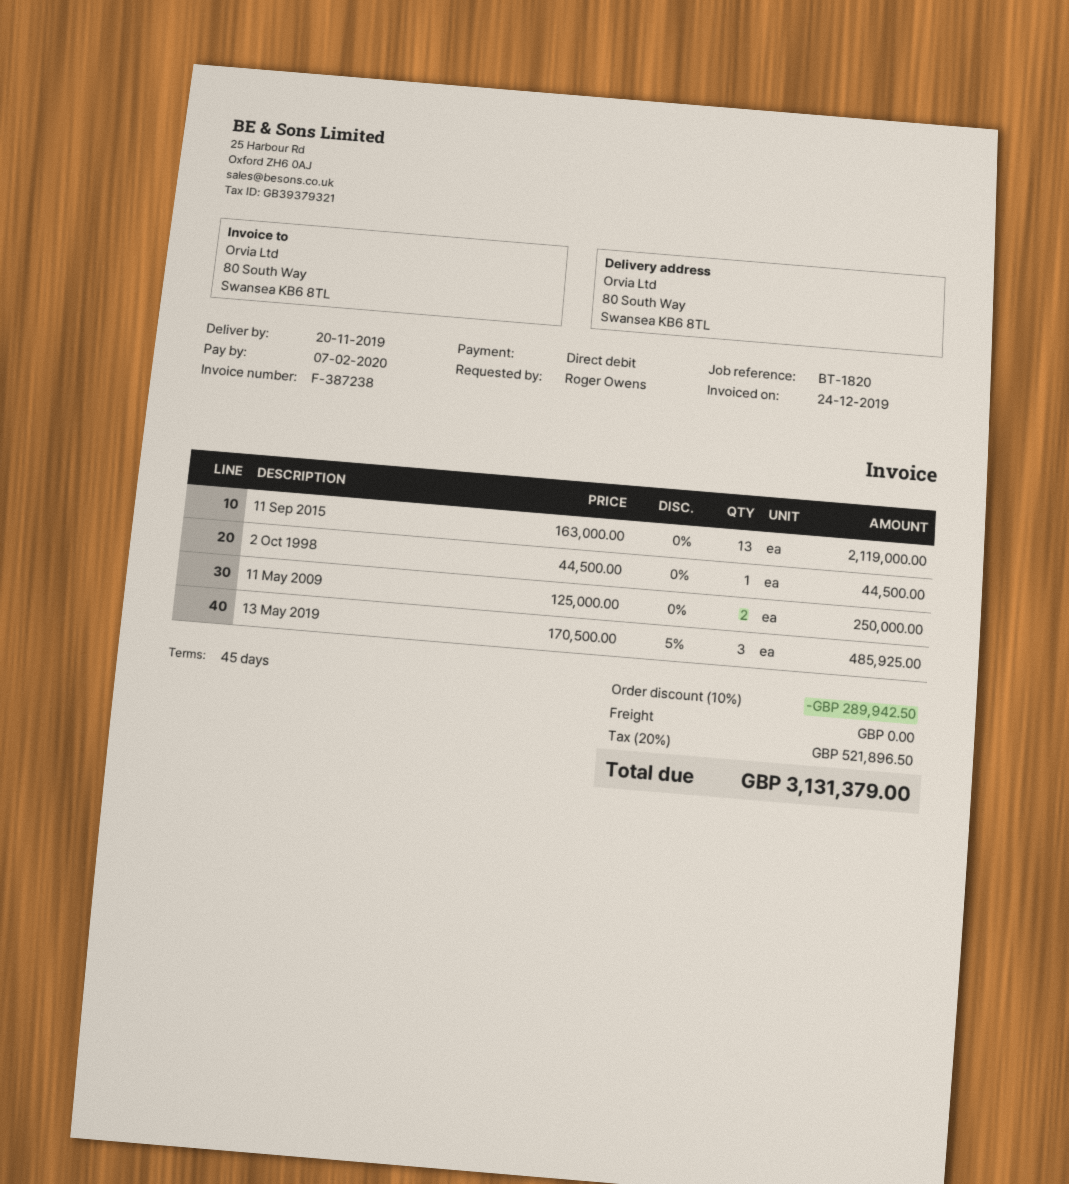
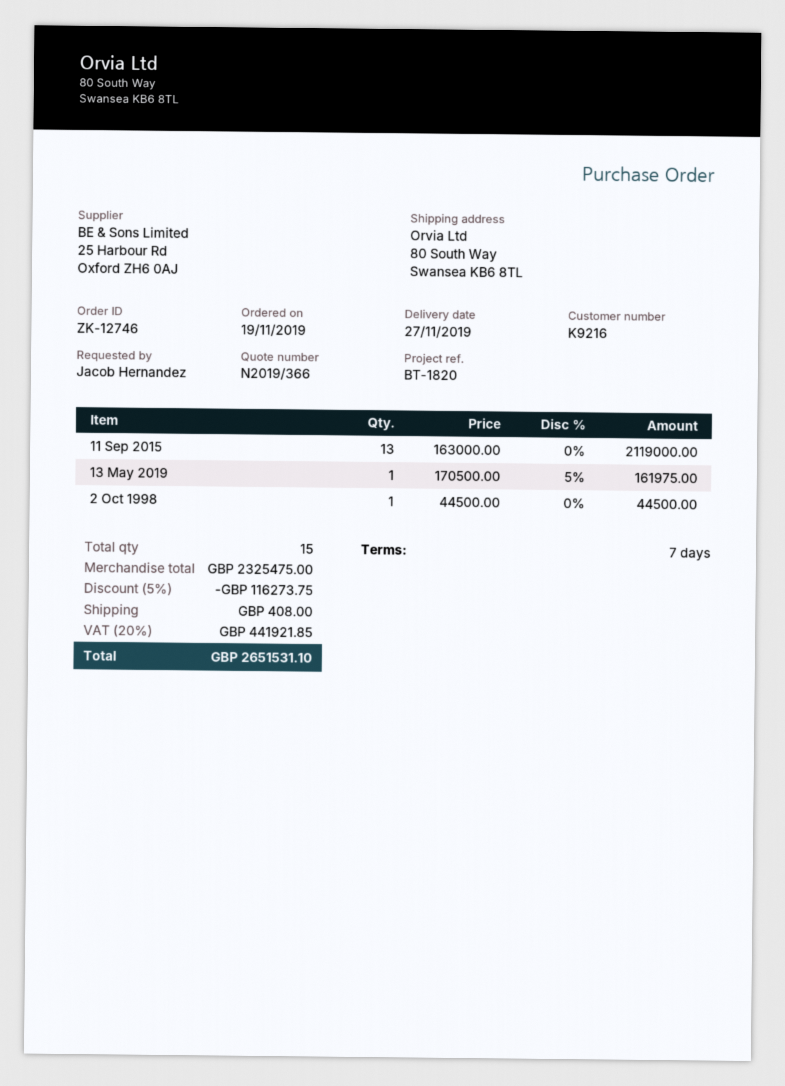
delivery date: 2019-11-20 -> 2019-11-27
payment terms: 45 days -> 7 days
ordered by: Roger Owens -> Jacob Hernandez
11 May 2009: 2 x 125000.00 = 250000.00 -> none
13 May 2019: 3 x 170500.00 - 5% = 485925.00 -> 1 x 170500.00 - 5% = 161975.00
discount: 10% = 289942.50 -> 5% = 116273.75
shipping: 0.00 -> 408.00
tax: 20% = 521896.50 -> 20% = 441921.85
total: 3131379.00 -> 2651531.10

